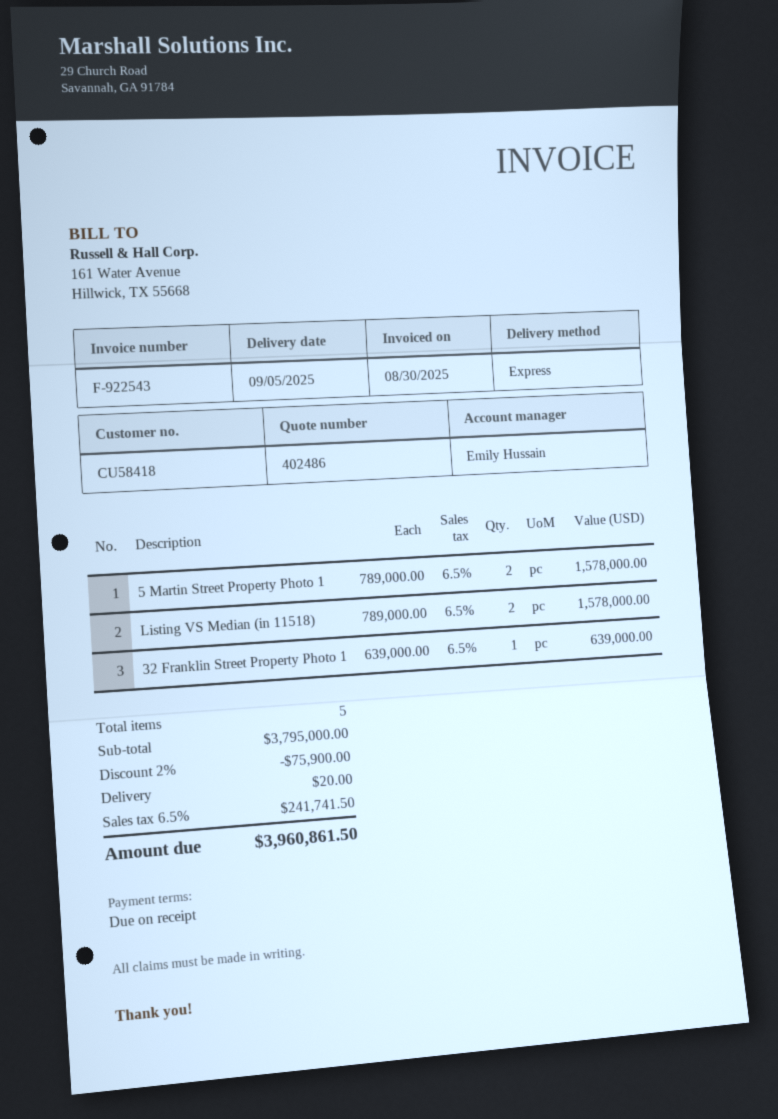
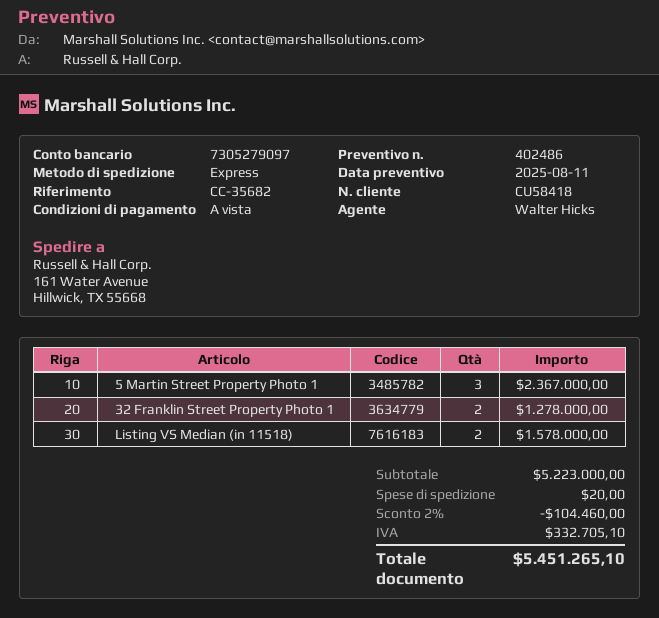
sales rep: Emily Hussain -> Walter Hicks
5 Martin Street Property Photo 1: 2 for 1578000.00 -> 3 for 2367000.00
32 Franklin Street Property Photo 1: 1 for 639000.00 -> 2 for 1278000.00
subtotal: 3795000.00 -> 5223000.00
discount: 2% = 75900.00 -> 2% = 104460.00
tax: 241741.50 -> 332705.10
total: 3960861.50 -> 5451265.10

